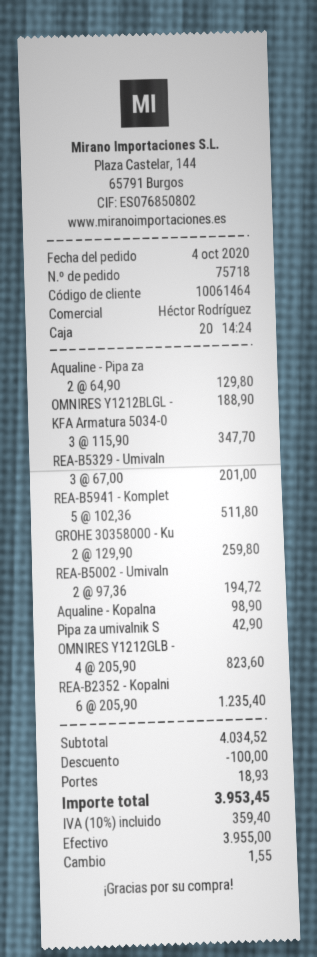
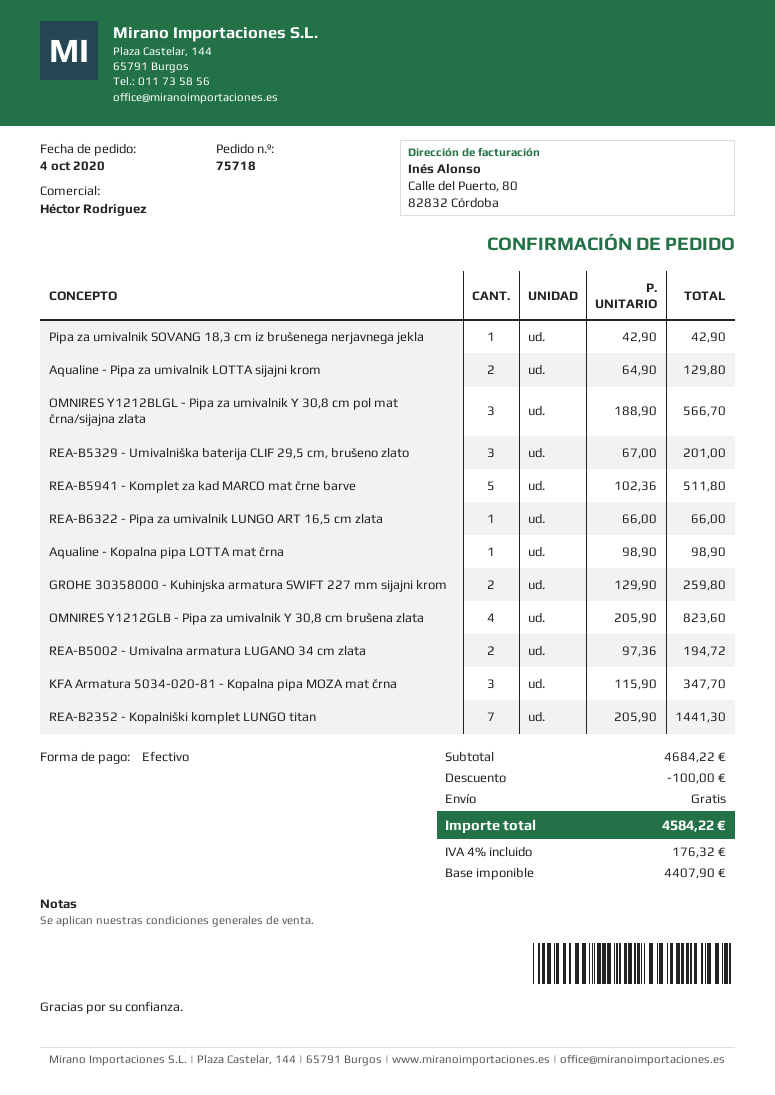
OMNIRES Y1212BLGL -: 1 x 188.90 = 188.90 -> 3 x 188.90 = 566.70
REA-B2352 - Kopalni: 6 x 205.90 = 1235.40 -> 7 x 205.90 = 1441.30
REA-B6322 - Pipa za umivalnik LUNGO ART 16,5 cm zlata: none -> 1 x 66.00 = 66.00
subtotal: 4034.52 -> 4684.22
shipping: 18.93 -> 0.00
tax: 10% = 359.40 -> 4% = 176.32
total: 3953.45 -> 4584.22

